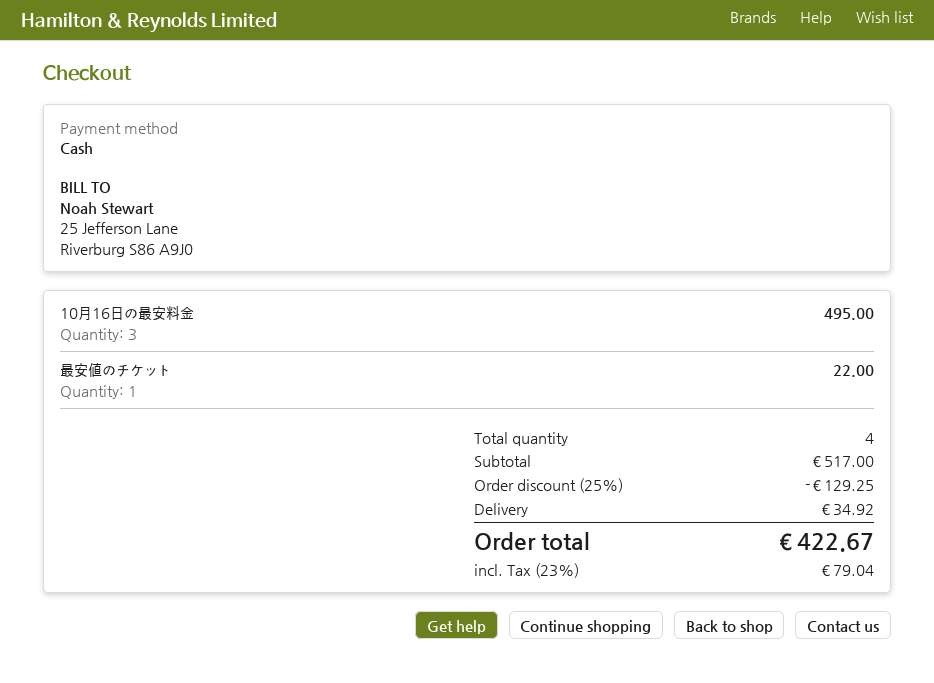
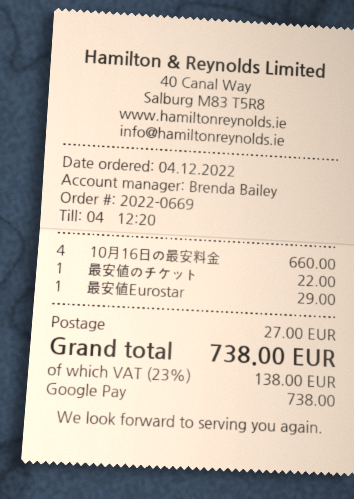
payment method: cash -> Google Pay
10月16日の最安料金: 3 for 495.00 -> 4 for 660.00
最安値Eurostar: none -> 1 for 29.00
discount: 25% = 129.25 -> none
shipping: 34.92 -> 27.00
tax: 23% = 79.04 -> 23% = 138.00
total: 422.67 -> 738.00

